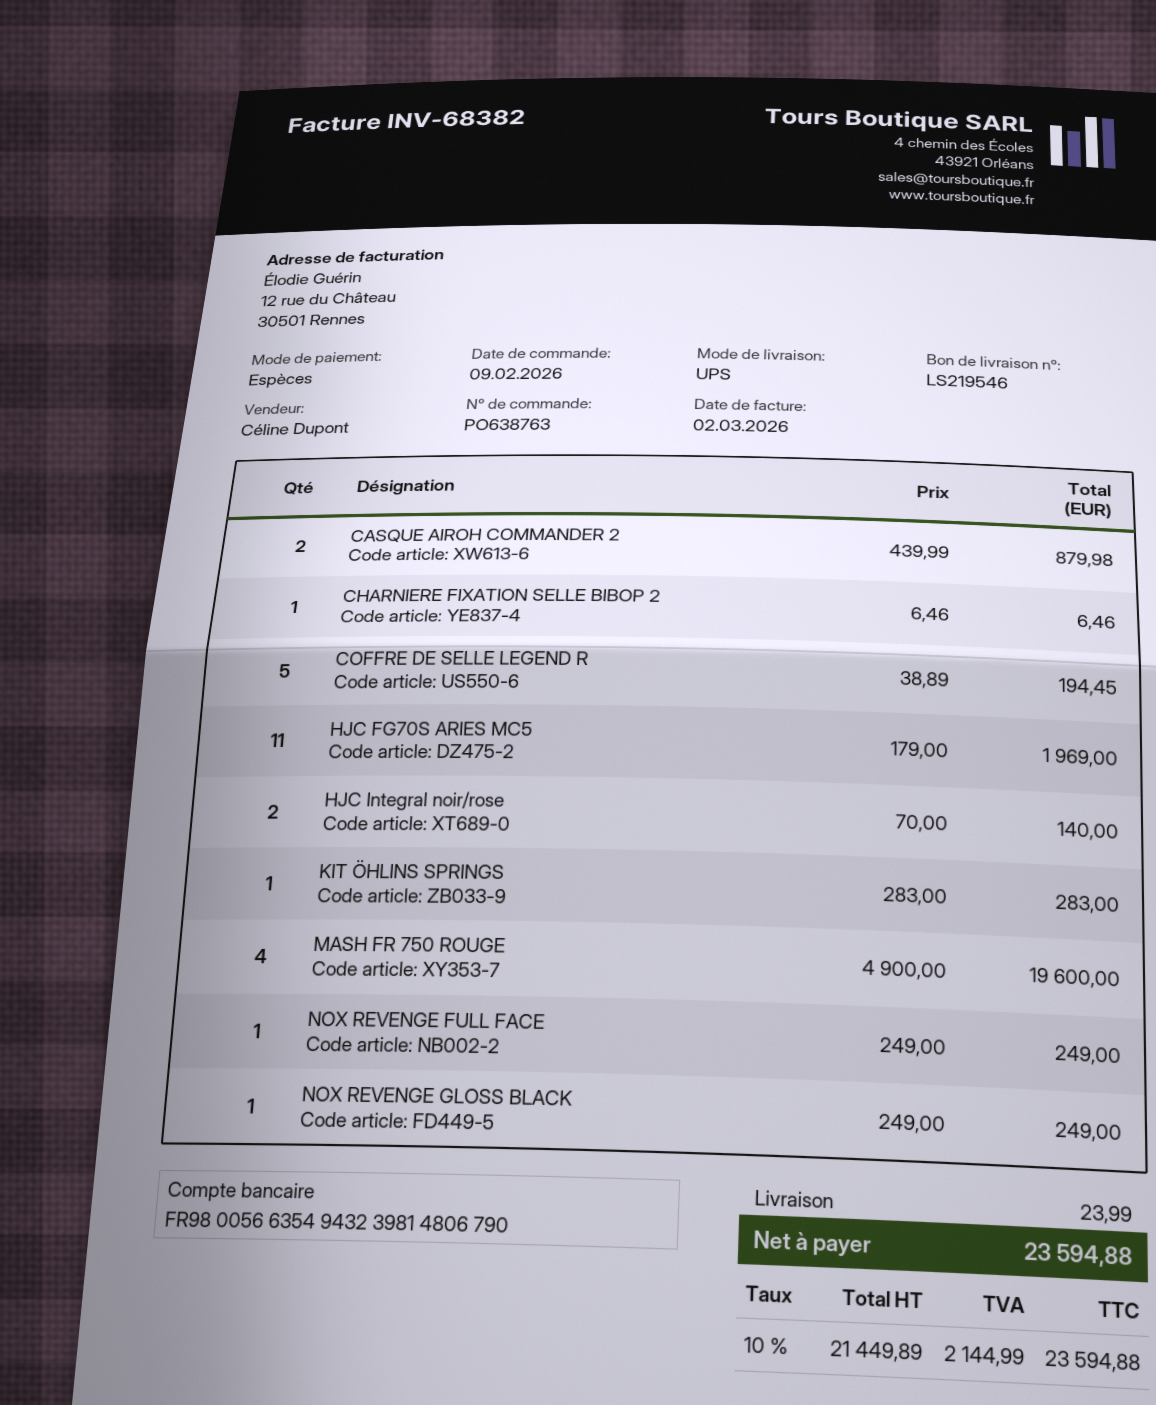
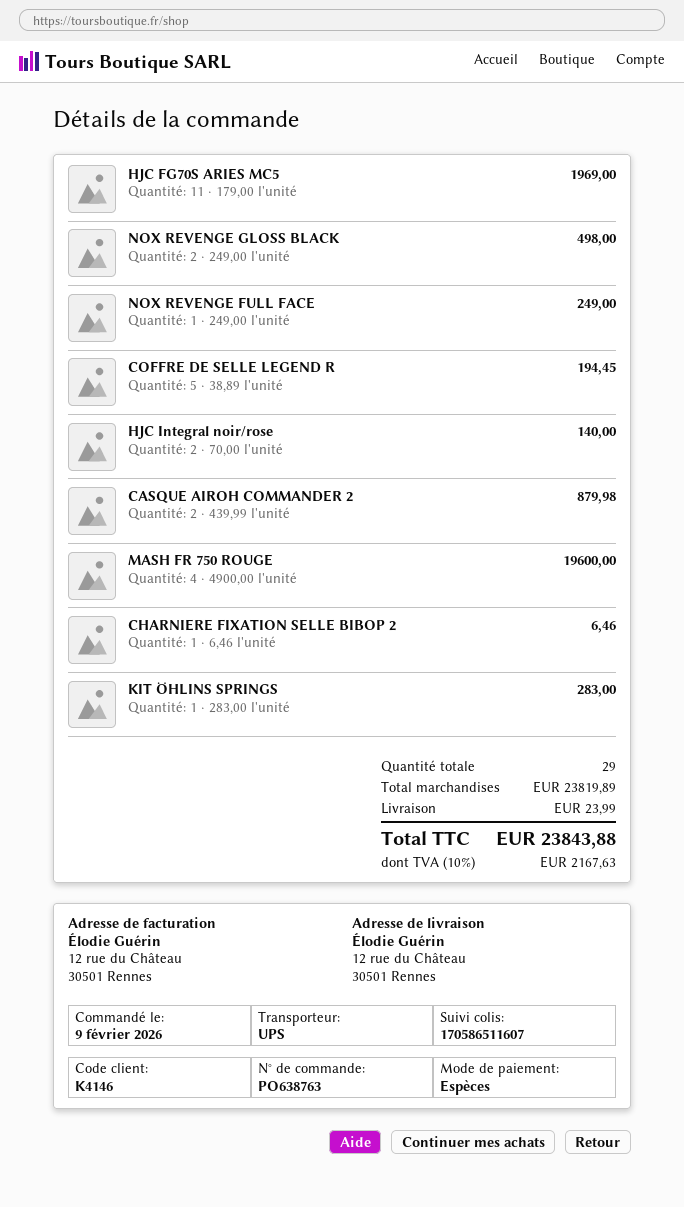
NOX REVENGE GLOSS BLACK: 1 x 249.00 = 249.00 -> 2 x 249.00 = 498.00
tax: 10% = 2144.99 -> 10% = 2167.63
total: 23594.88 -> 23843.88

